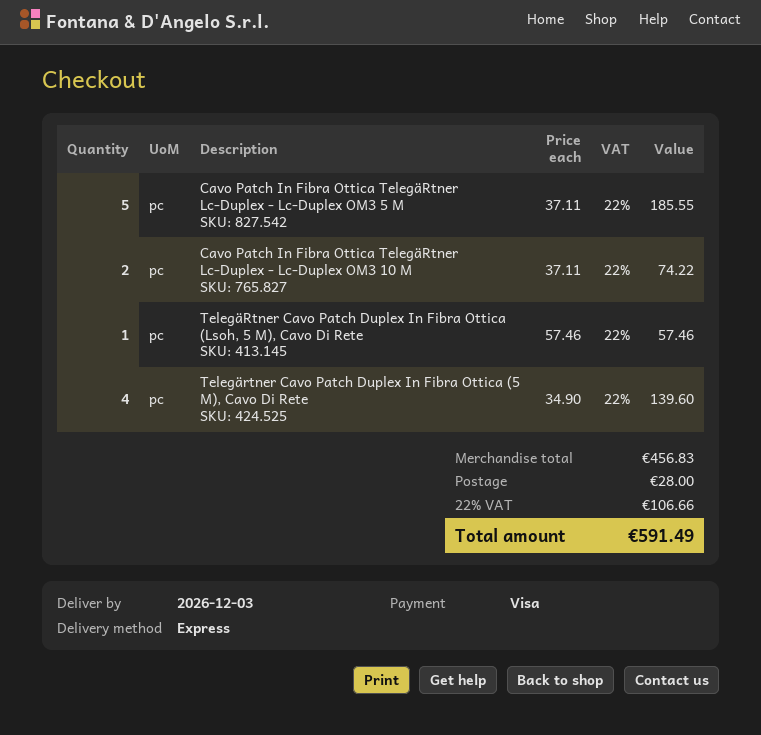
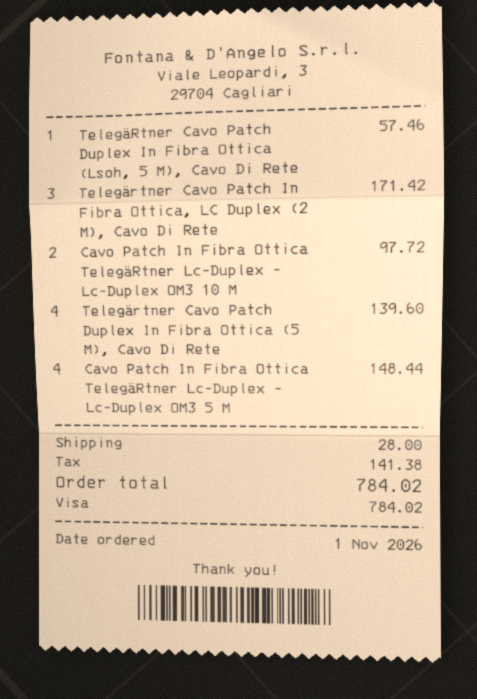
Cavo Patch In Fibra Ottica TelegäRtner Lc-Duplex - Lc-Duplex OM3 5 M: 5 for 185.55 -> 4 for 148.44
Cavo Patch In Fibra Ottica TelegäRtner Lc-Duplex - Lc-Duplex OM3 10 M: 2 for 74.22 -> 2 for 97.72
Telegärtner Cavo Patch In Fibra Ottica, LC Duplex (2 M), Cavo Di Rete: none -> 3 for 171.42
tax: 106.66 -> 141.38
total: 591.49 -> 784.02

